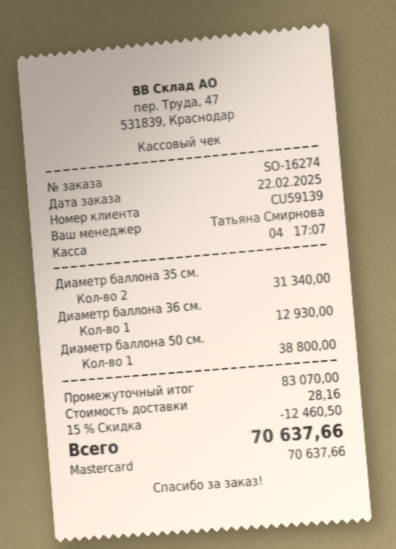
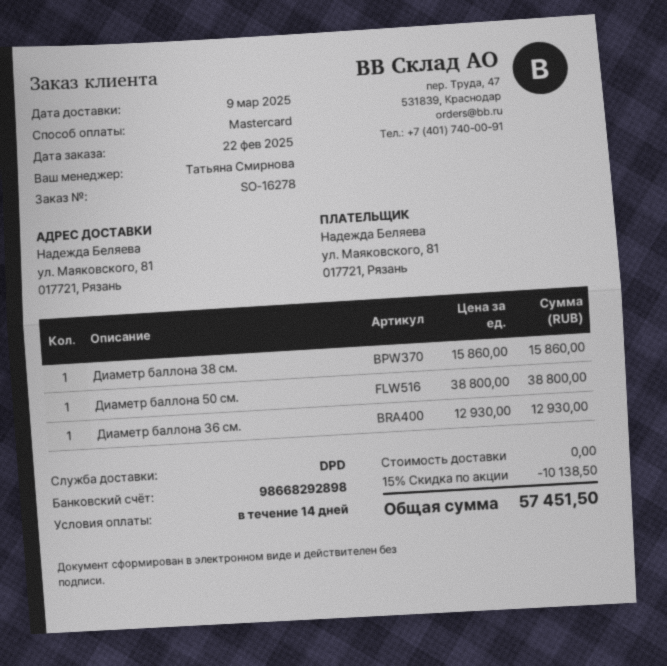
order number: SO-16274 -> SO-16278
Диаметр баллона 35 см.: 2 for 31340.00 -> none
Диаметр баллона 38 см.: none -> 1 for 15860.00
discount: 15% = 12460.50 -> 15% = 10138.50
shipping: 28.16 -> 0.00
total: 70637.66 -> 57451.50

